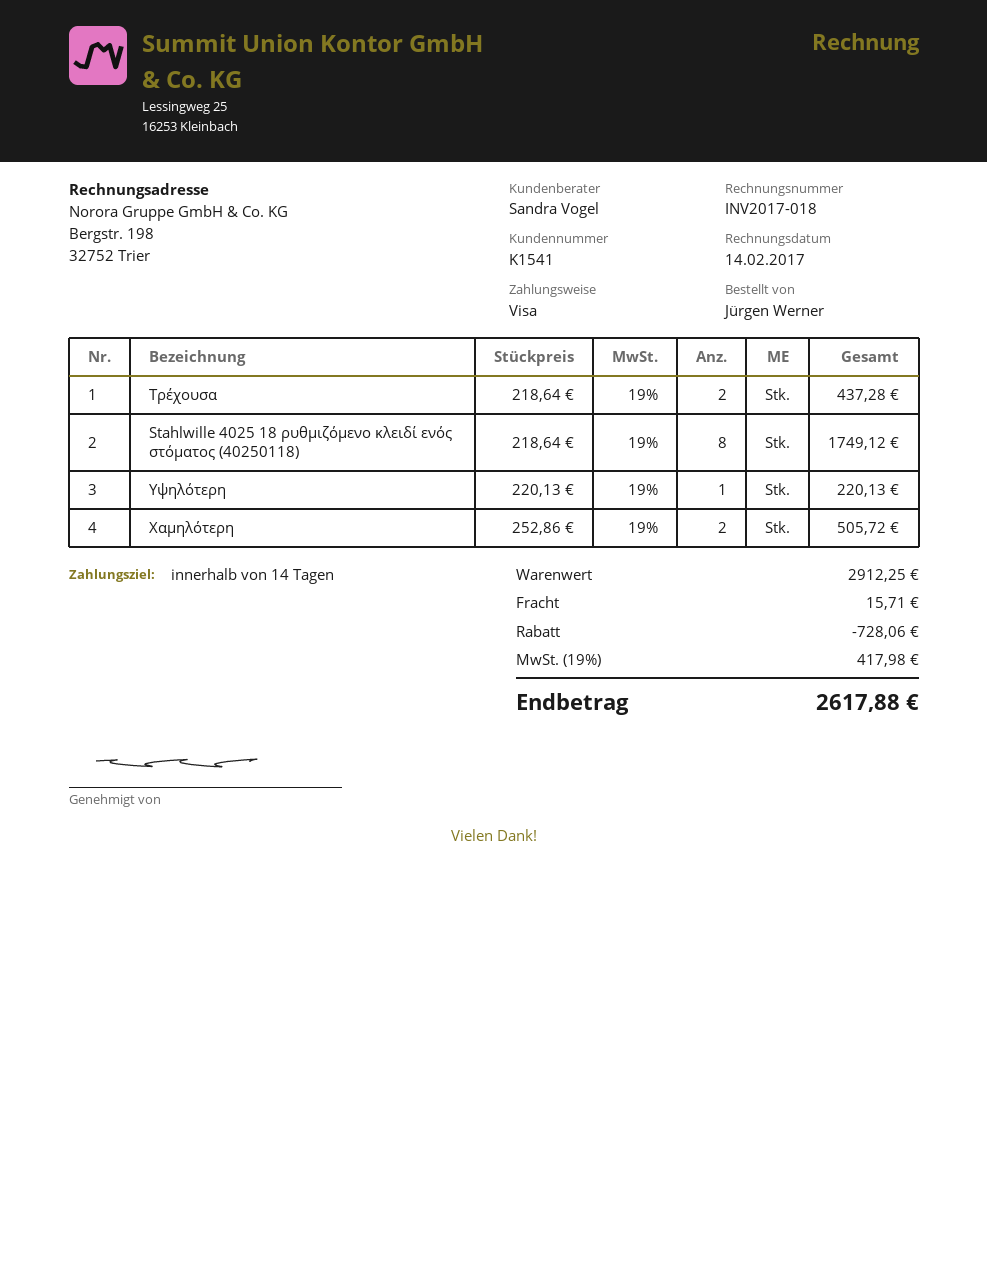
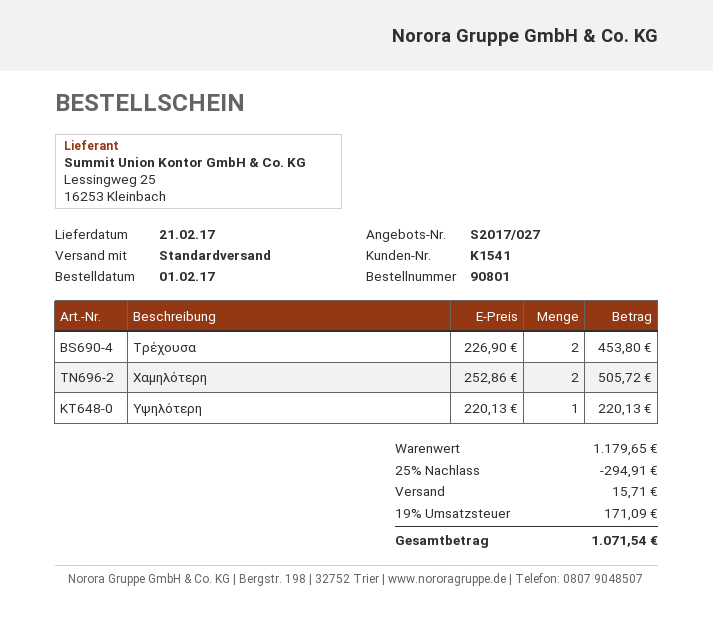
Τρέχουσα: 2 x 218.64 = 437.28 -> 2 x 226.90 = 453.80
Stahlwille 4025 18 ρυθμιζόμενο κλειδί ενός στόματος (40250118): 8 x 218.64 = 1749.12 -> none
subtotal: 2912.25 -> 1179.65
discount: 728.06 -> 294.91
tax: 19% = 417.98 -> 19% = 171.09
total: 2617.88 -> 1071.54

